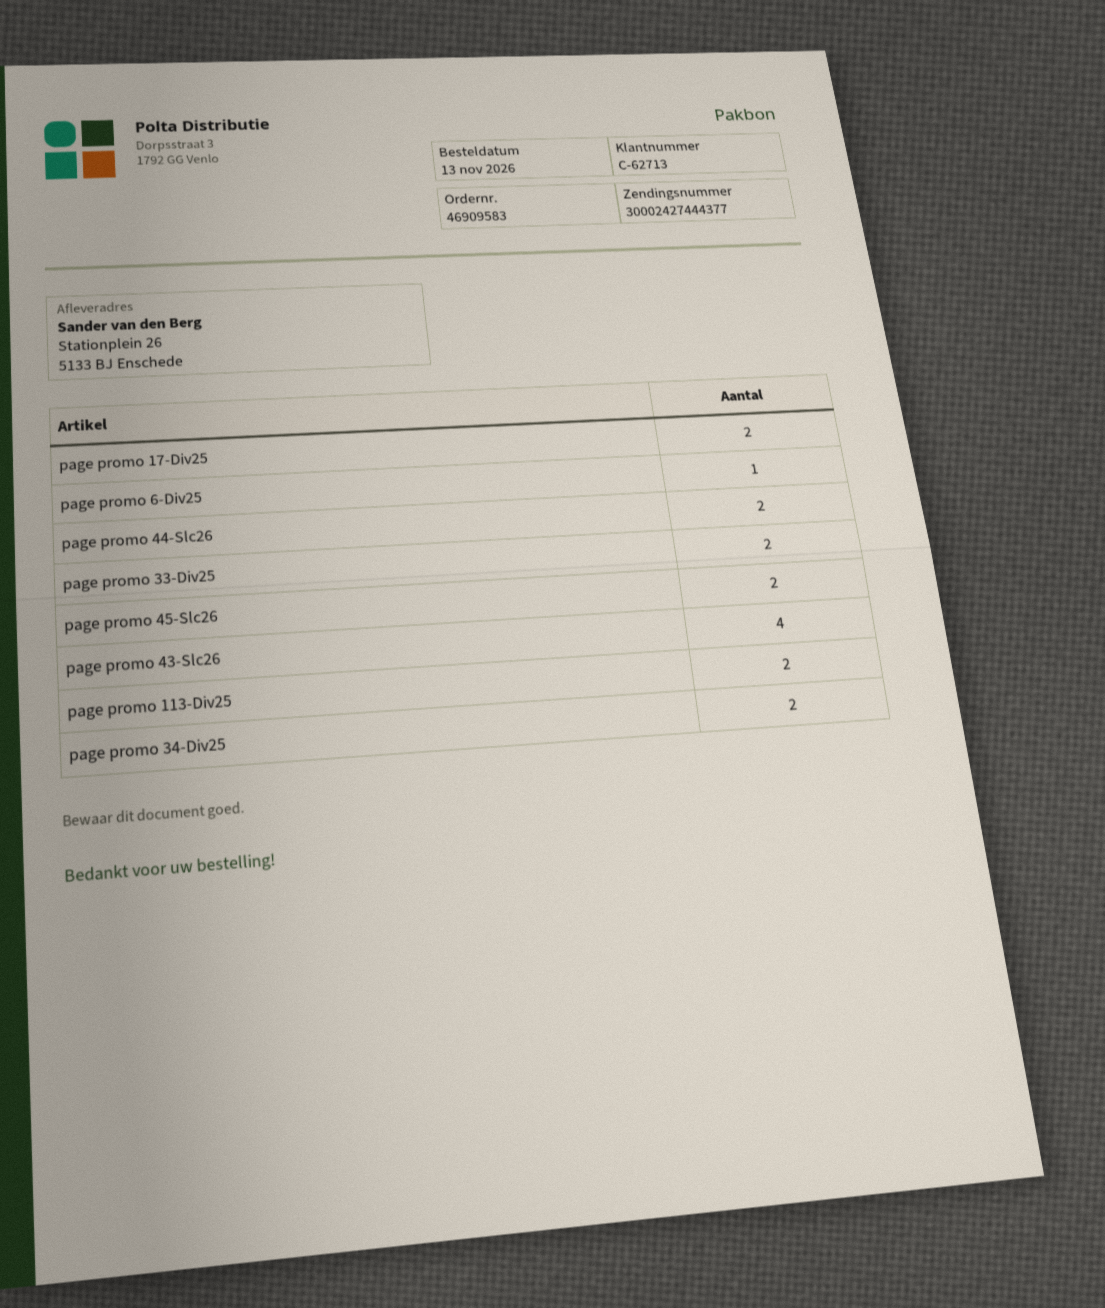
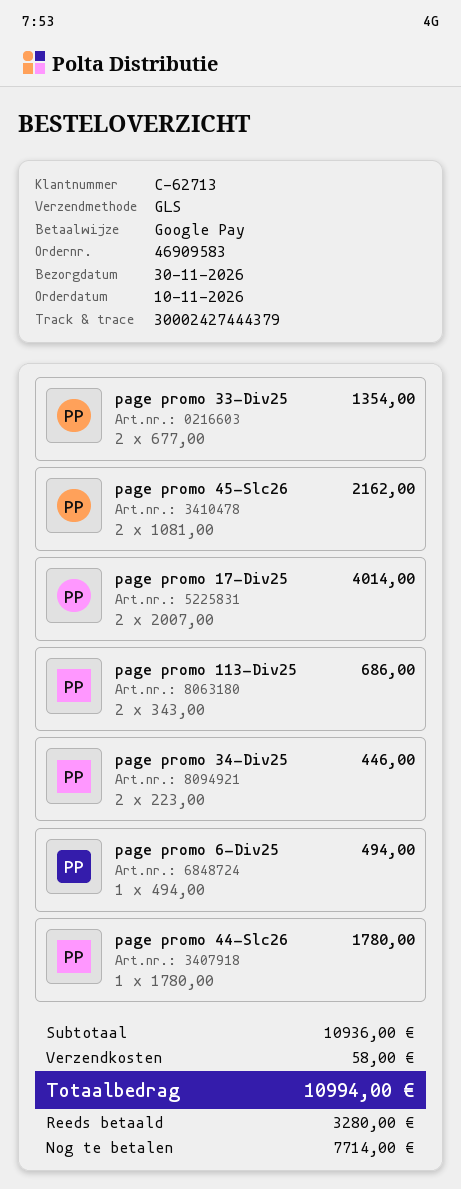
order date: 2026-11-13 -> 2026-11-10
tracking number: 30002427444377 -> 30002427444379
page promo 44-Slc26: 2 -> 1
page promo 43-Slc26: 4 -> none

